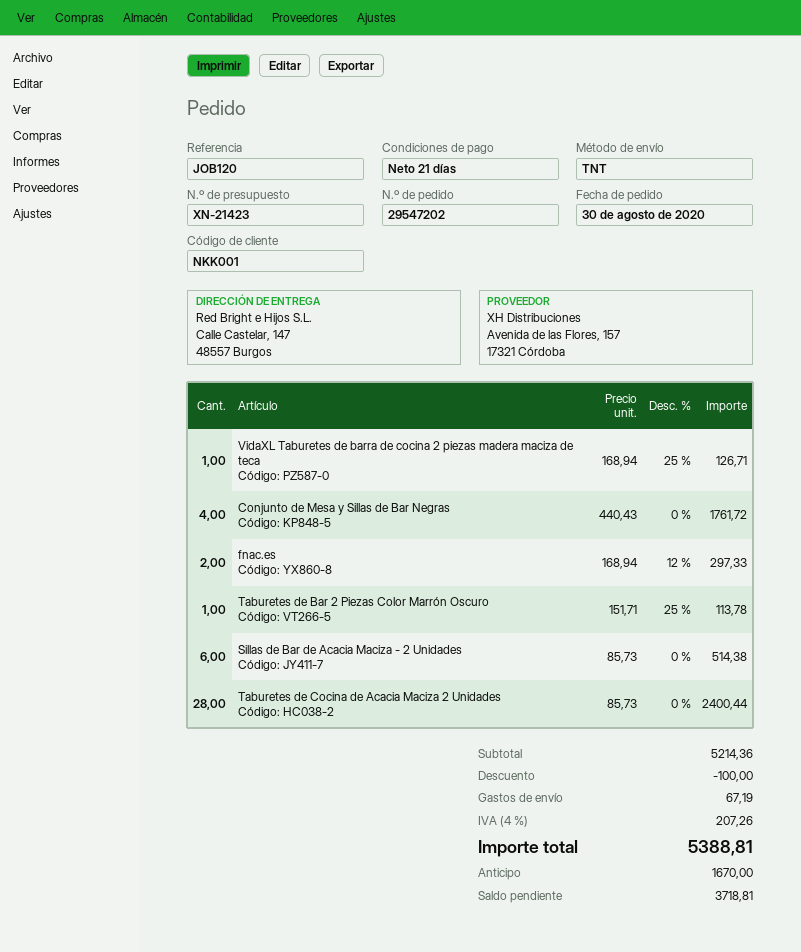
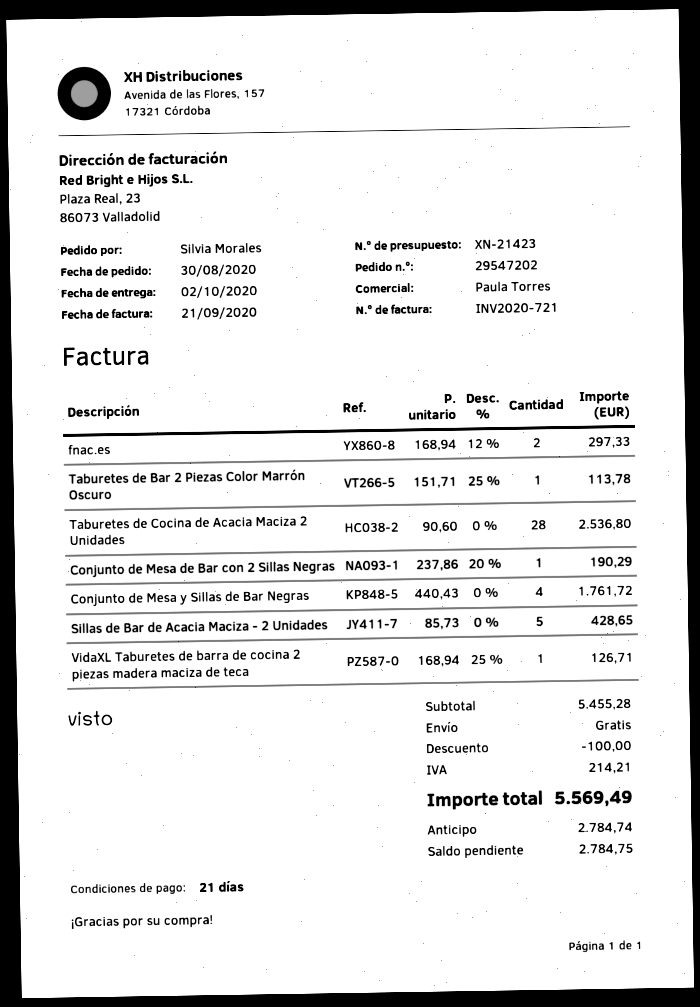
Sillas de Bar de Acacia Maciza - 2 Unidades: 6 x 85.73 = 514.38 -> 5 x 85.73 = 428.65
Taburetes de Cocina de Acacia Maciza 2 Unidades: 28 x 85.73 = 2400.44 -> 28 x 90.60 = 2536.80
Conjunto de Mesa de Bar con 2 Sillas Negras: none -> 1 x 237.86 - 20% = 190.29
subtotal: 5214.36 -> 5455.28
shipping: 67.19 -> 0.00
tax: 207.26 -> 214.21
total: 5388.81 -> 5569.49
deposit: 1670.00 -> 2784.74
balance: 3718.81 -> 2784.75

